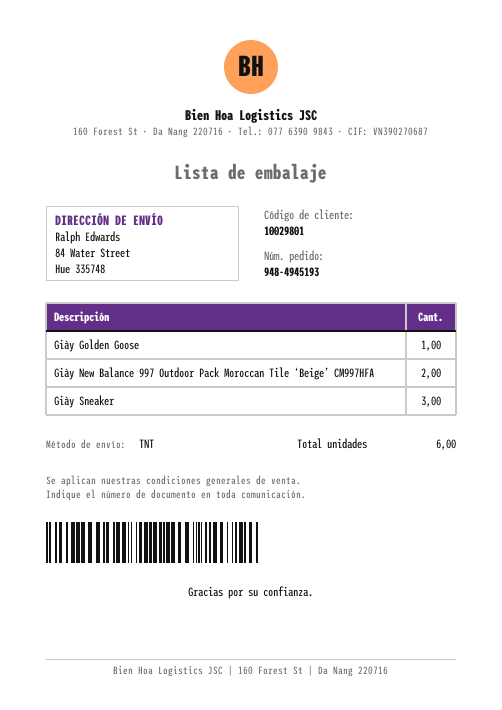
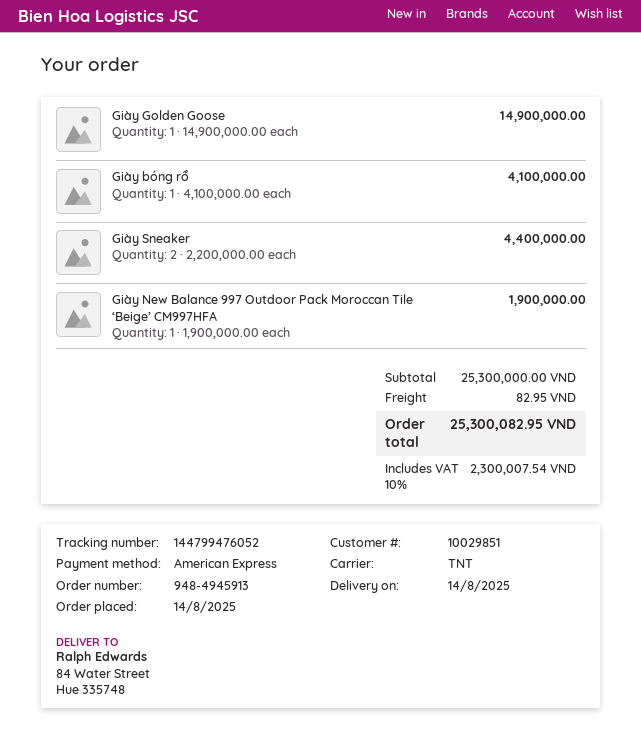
order number: 948-4945193 -> 948-4945913
customer number: 10029801 -> 10029851
Giày New Balance 997 Outdoor Pack Moroccan Tile ‘Beige’ CM997HFA: 2 -> 1
Giày Sneaker: 3 -> 2
Giày bóng rổ: none -> 1

